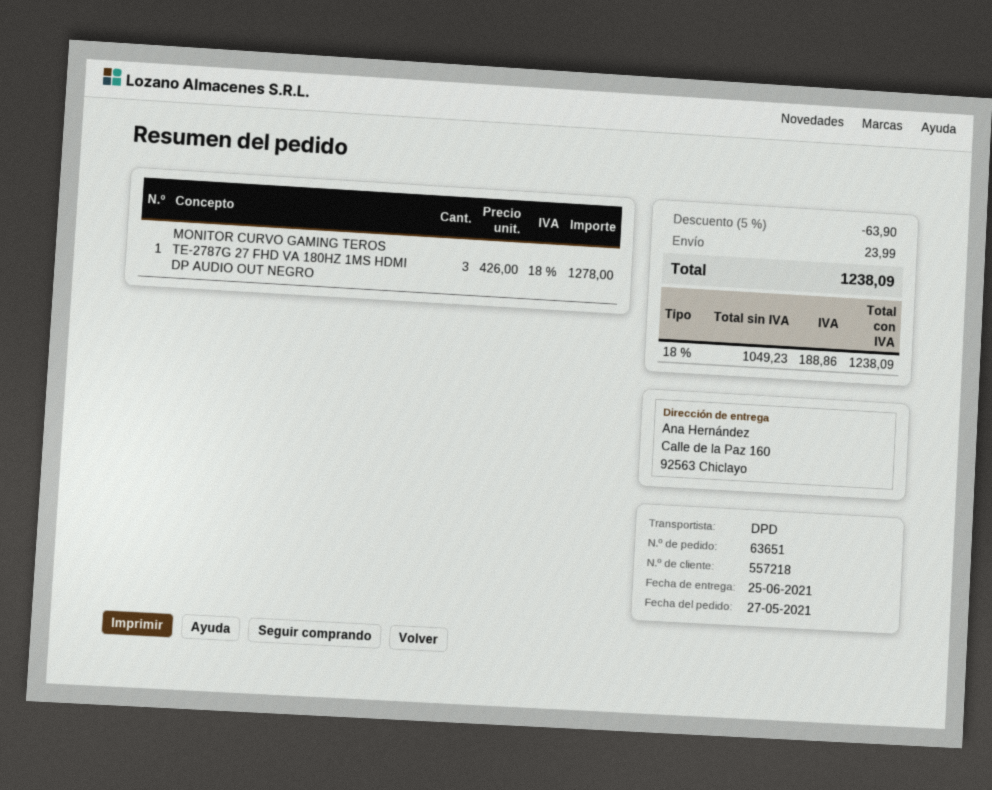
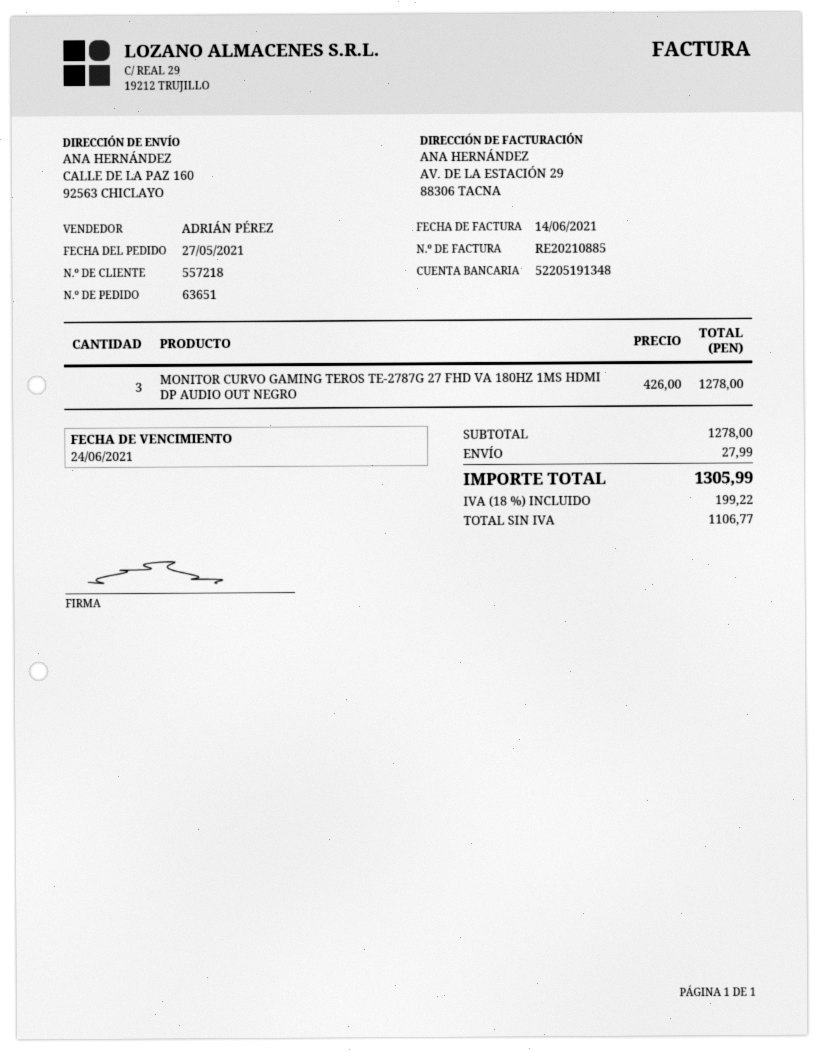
discount: 5% = 63.90 -> none
shipping: 23.99 -> 27.99
net: 1049.23 -> 1106.77
tax: 18% = 188.86 -> 18% = 199.22
total: 1238.09 -> 1305.99

